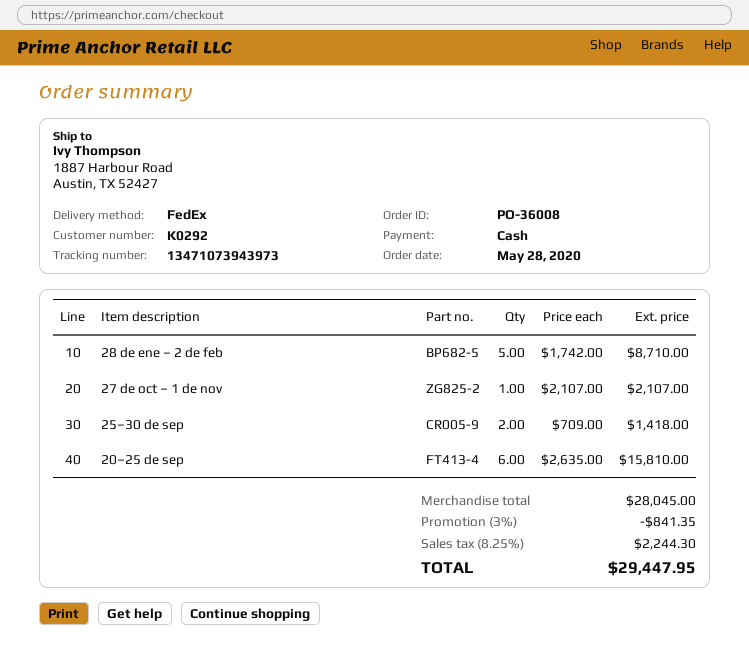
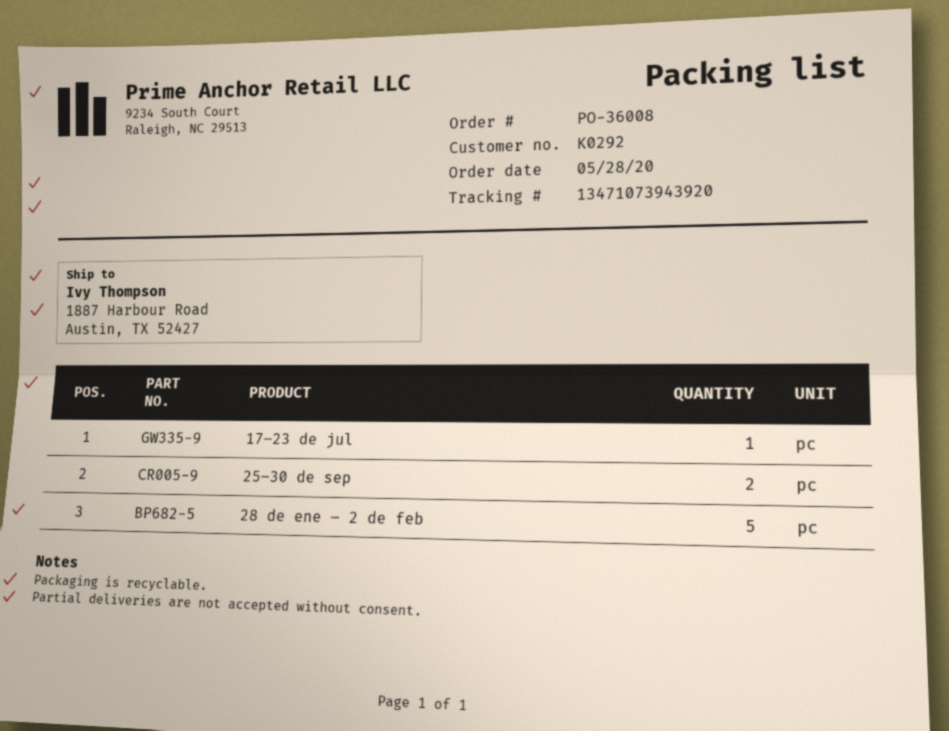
tracking number: 13471073943973 -> 13471073943920
27 de oct – 1 de nov: 1 -> none
20–25 de sep: 6 -> none
17–23 de jul: none -> 1

